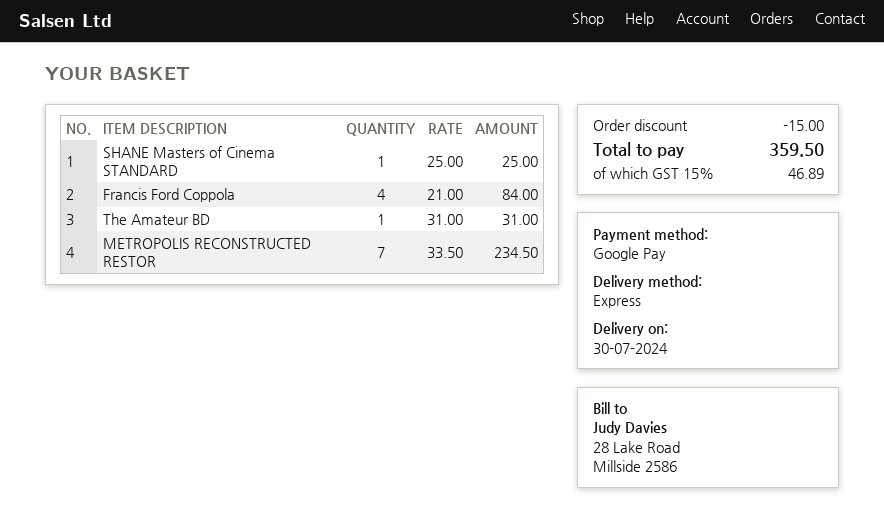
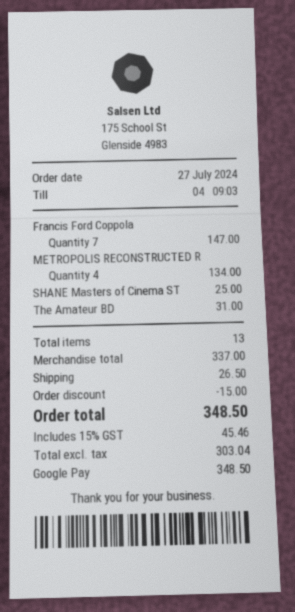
Francis Ford Coppola: 4 for 84.00 -> 7 for 147.00
METROPOLIS RECONSTRUCTED RESTOR: 7 for 234.50 -> 4 for 134.00
shipping: none -> 26.50
tax: 15% = 46.89 -> 15% = 45.46
total: 359.50 -> 348.50

